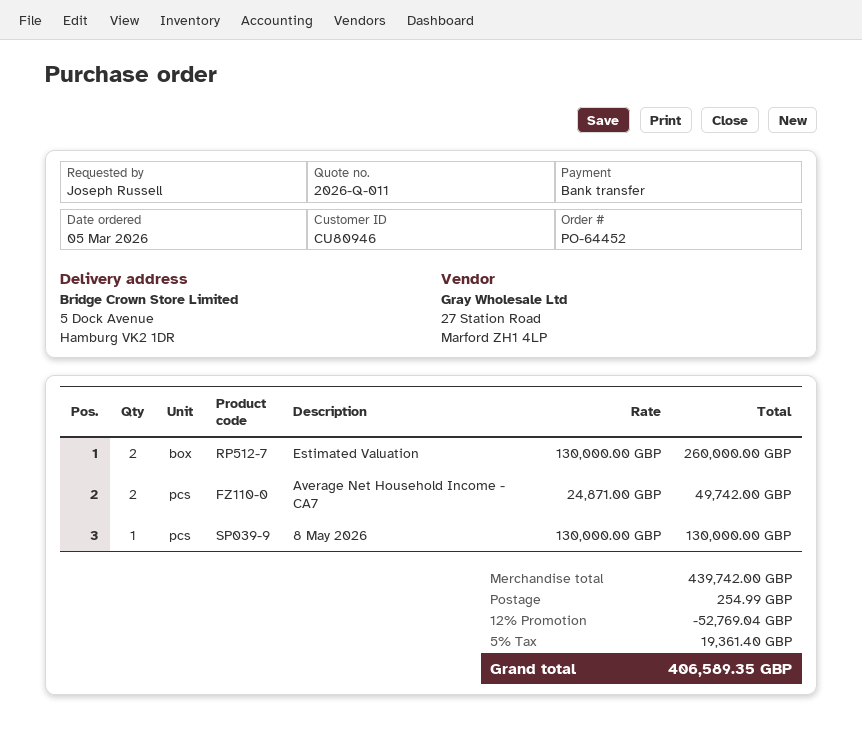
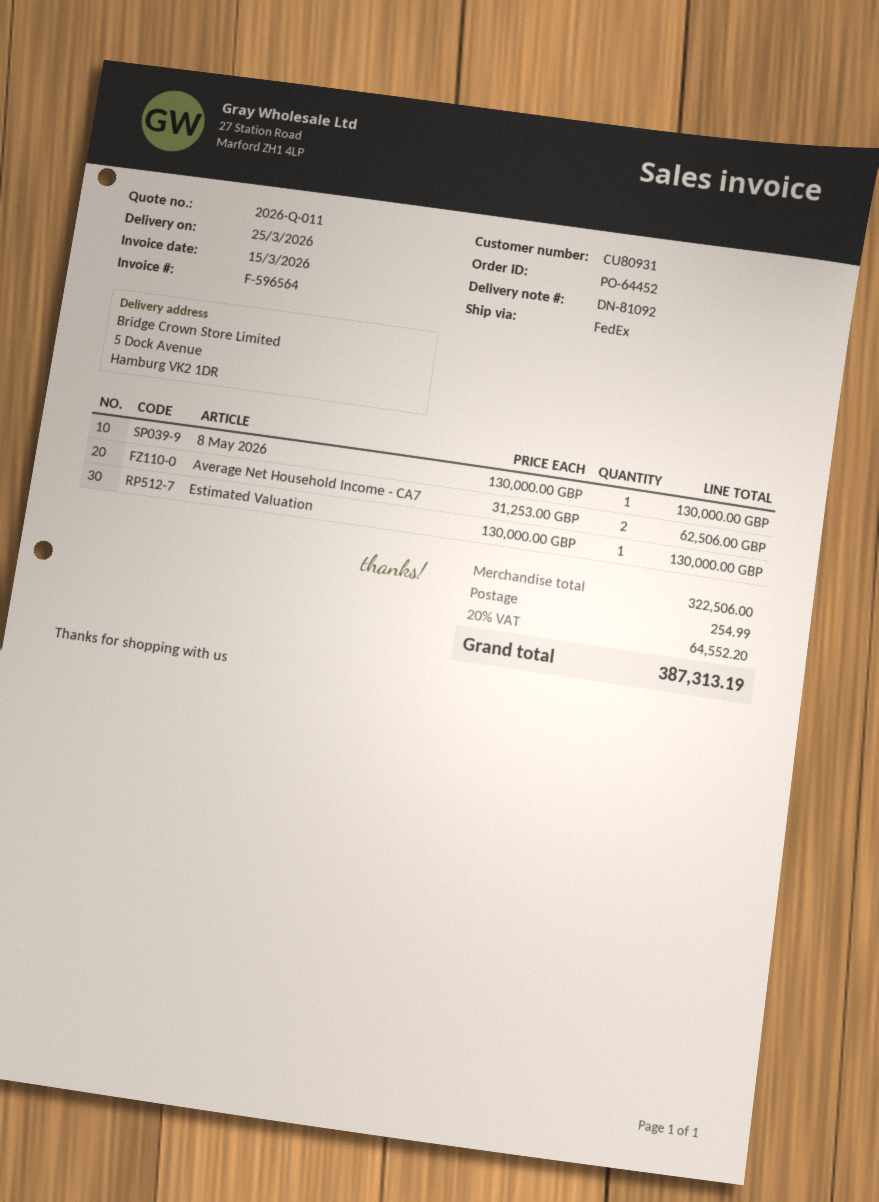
customer number: CU80946 -> CU80931
Estimated Valuation: 2 x 130000.00 = 260000.00 -> 1 x 130000.00 = 130000.00
Average Net Household Income - CA7: 2 x 24871.00 = 49742.00 -> 2 x 31253.00 = 62506.00
subtotal: 439742.00 -> 322506.00
discount: 12% = 52769.04 -> none
tax: 5% = 19361.40 -> 20% = 64552.20
total: 406589.35 -> 387313.19

